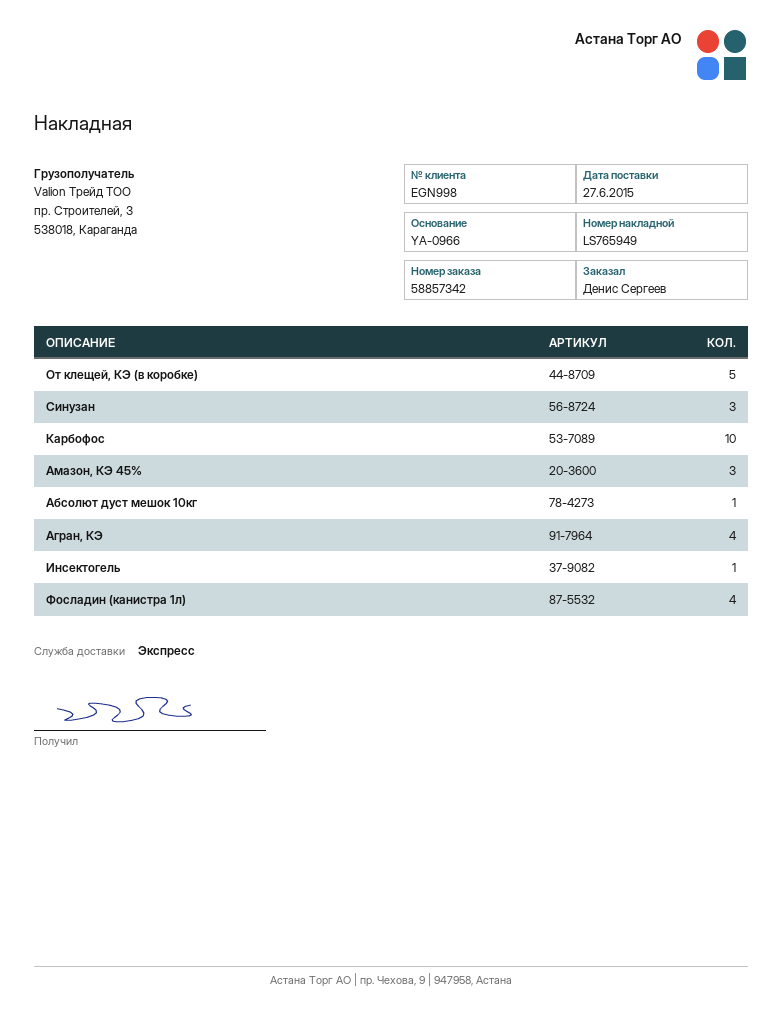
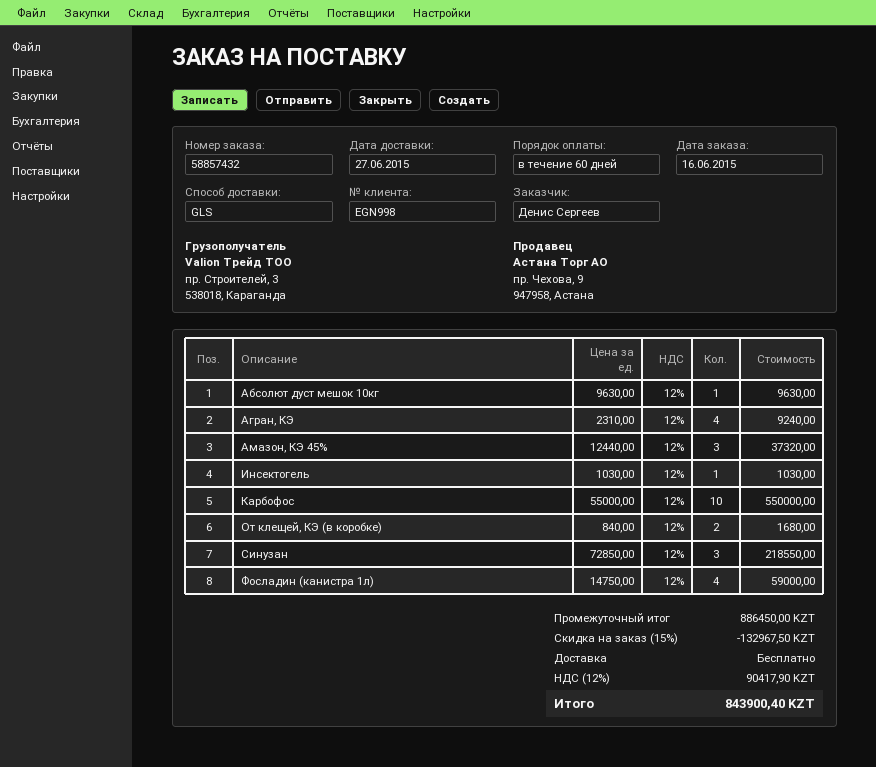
order number: 58857342 -> 58857432
shipping method: express -> GLS
От клещей, КЭ (в коробке): 5 -> 2

